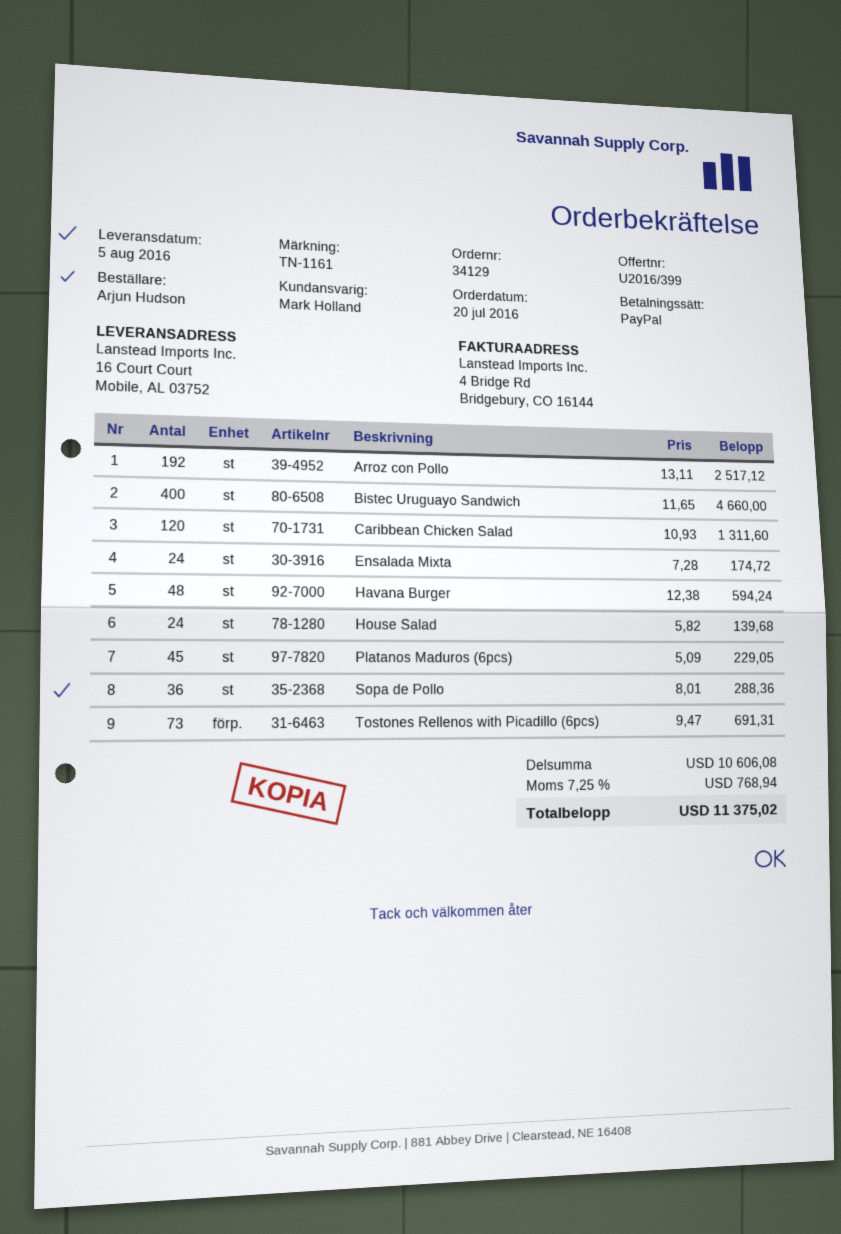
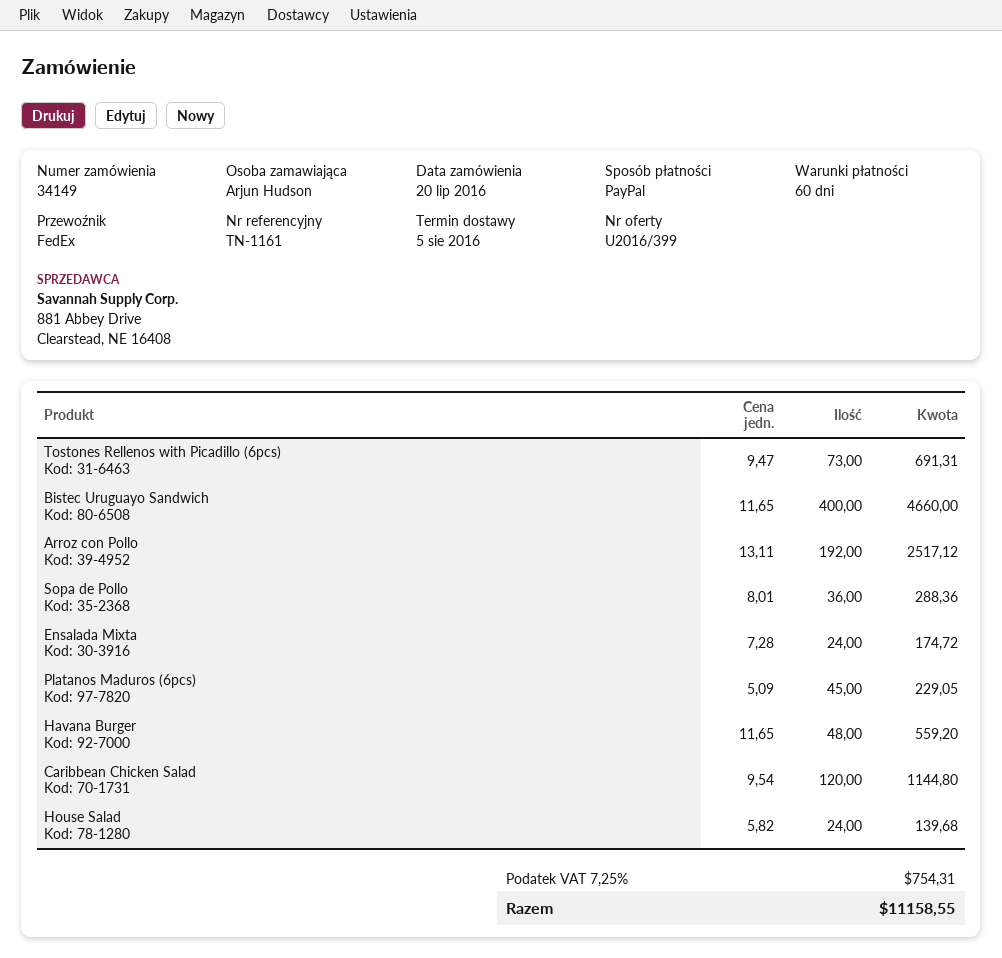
order number: 34129 -> 34149
Caribbean Chicken Salad: 120 x 10.93 = 1311.60 -> 120 x 9.54 = 1144.80
Havana Burger: 48 x 12.38 = 594.24 -> 48 x 11.65 = 559.20
tax: 7.25% = 768.94 -> 7.25% = 754.31
total: 11375.02 -> 11158.55

